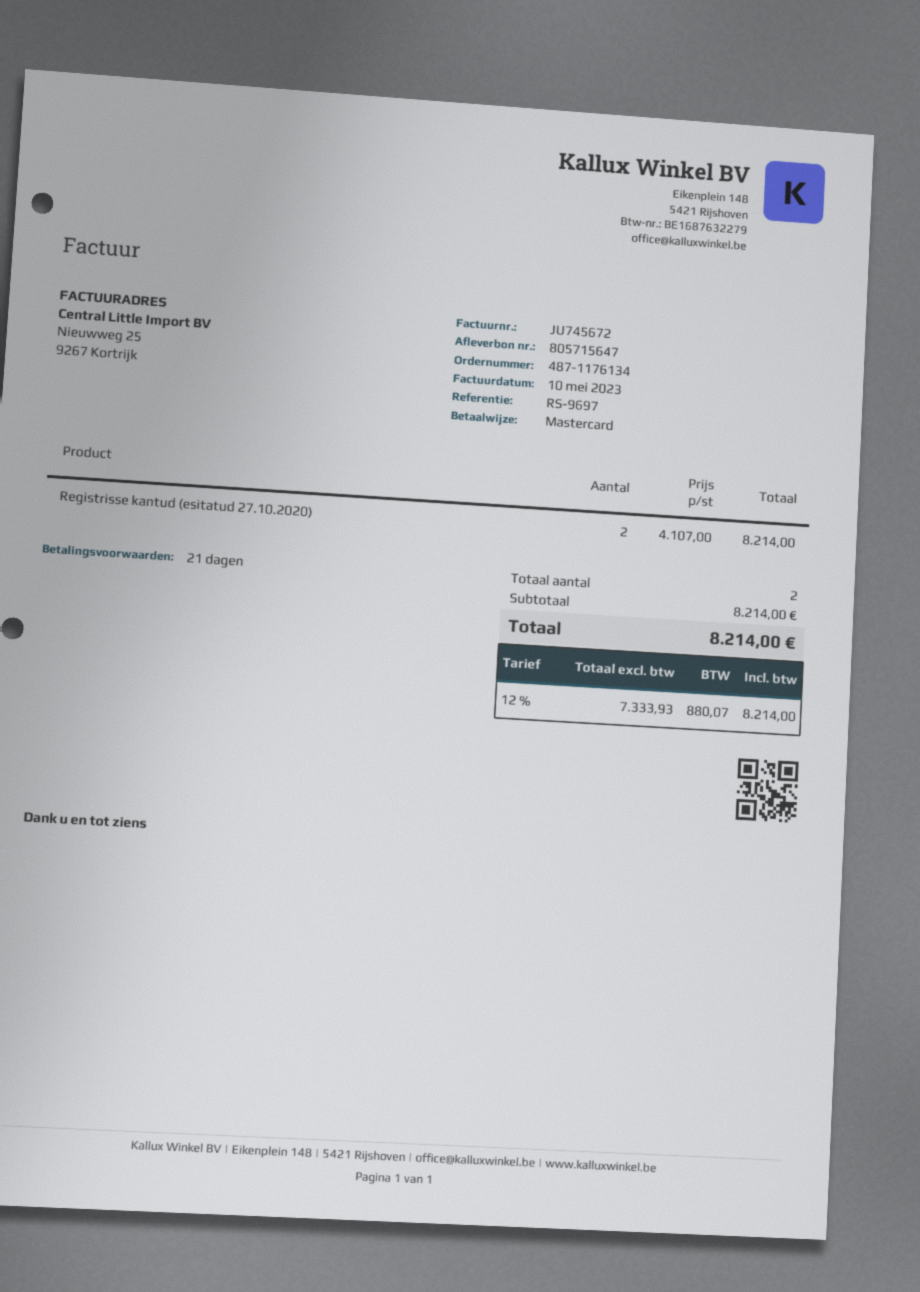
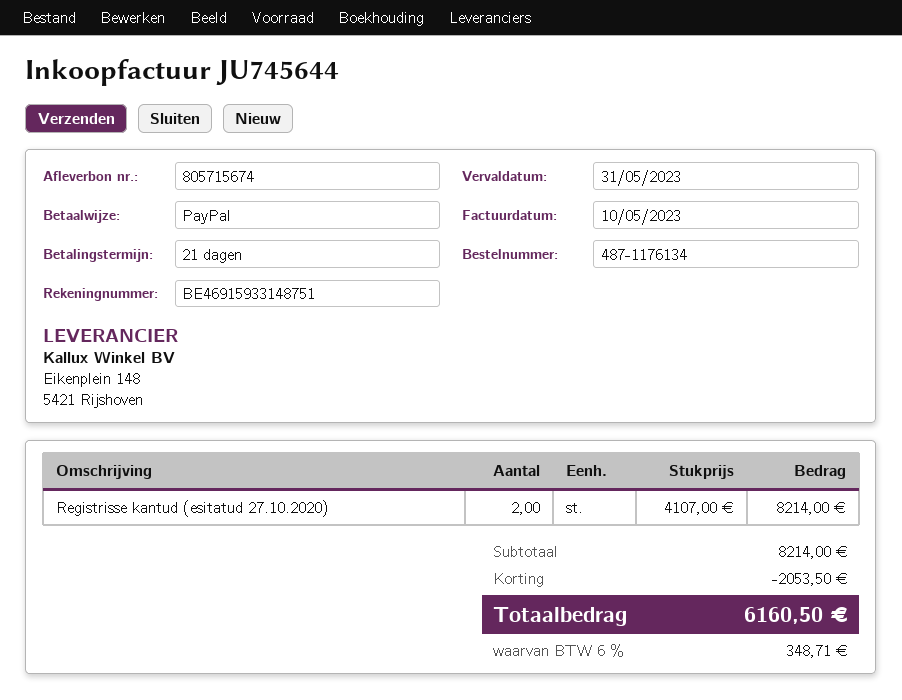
delivery note number: 805715647 -> 805715674
invoice number: JU745672 -> JU745644
payment method: Mastercard -> PayPal
discount: none -> 2053.50
tax: 12% = 880.07 -> 6% = 348.71
total: 8214.00 -> 6160.50

